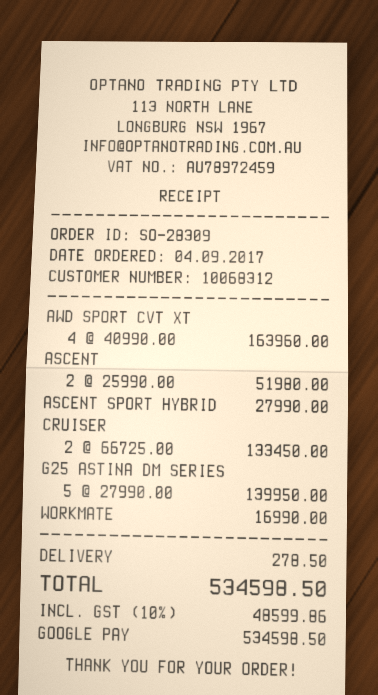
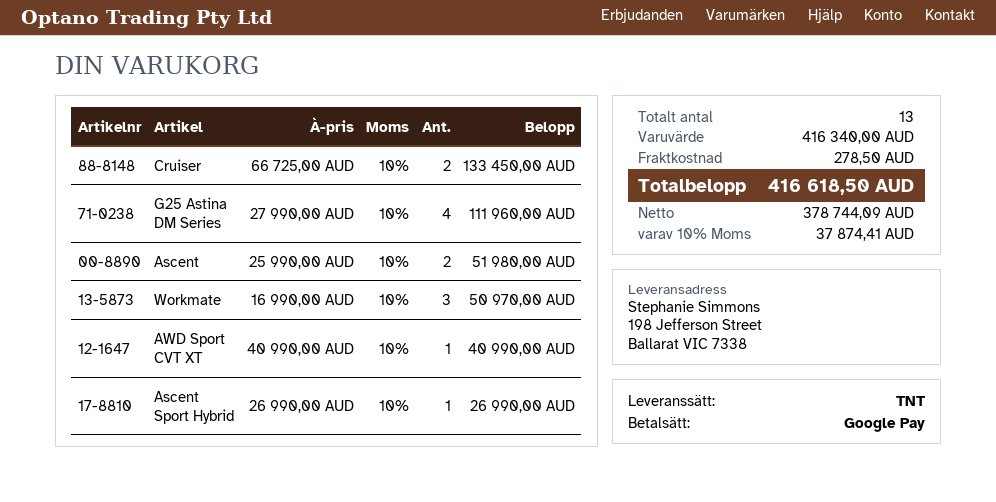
AWD SPORT CVT XT: 4 x 40990.00 = 163960.00 -> 1 x 40990.00 = 40990.00
ASCENT SPORT HYBRID: 1 x 27990.00 = 27990.00 -> 1 x 26990.00 = 26990.00
G25 ASTINA DM SERIES: 5 x 27990.00 = 139950.00 -> 4 x 27990.00 = 111960.00
WORKMATE: 1 x 16990.00 = 16990.00 -> 3 x 16990.00 = 50970.00
tax: 10% = 48599.86 -> 10% = 37874.41
total: 534598.50 -> 416618.50

